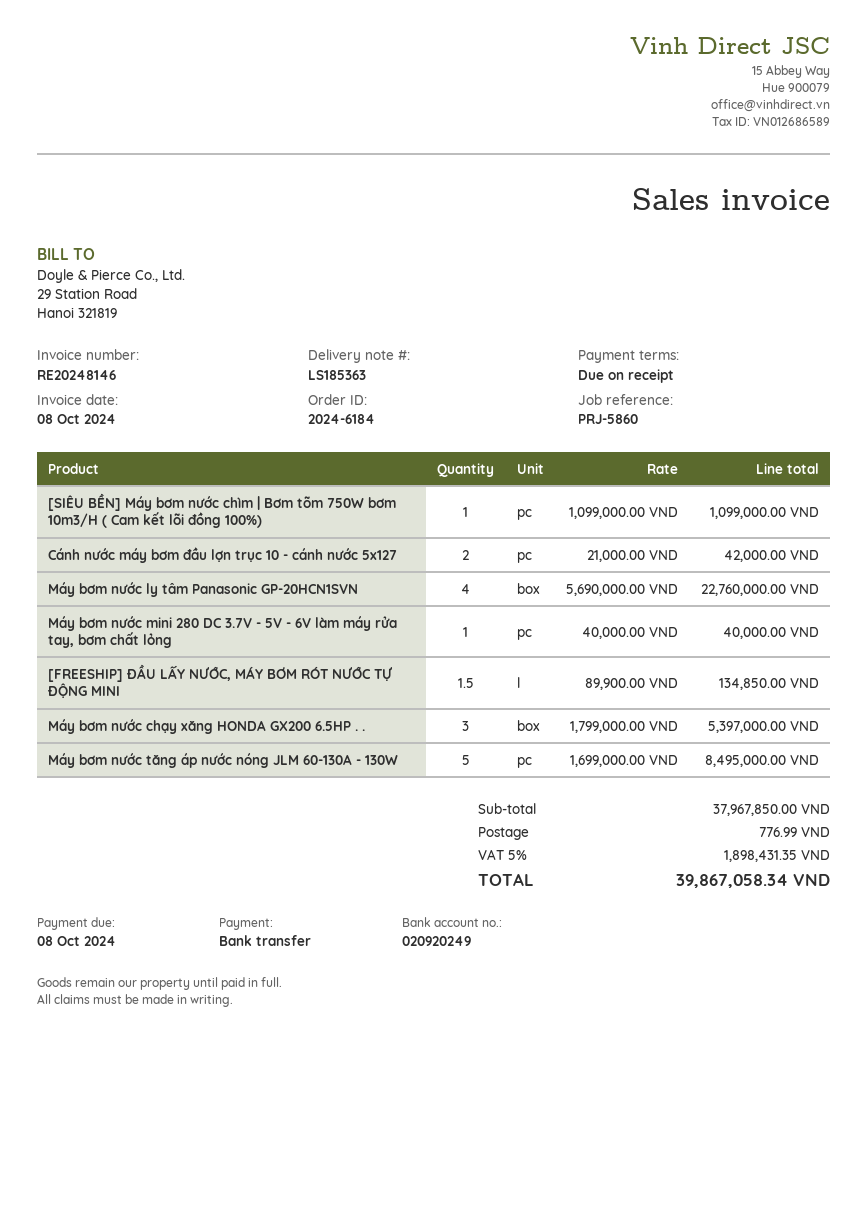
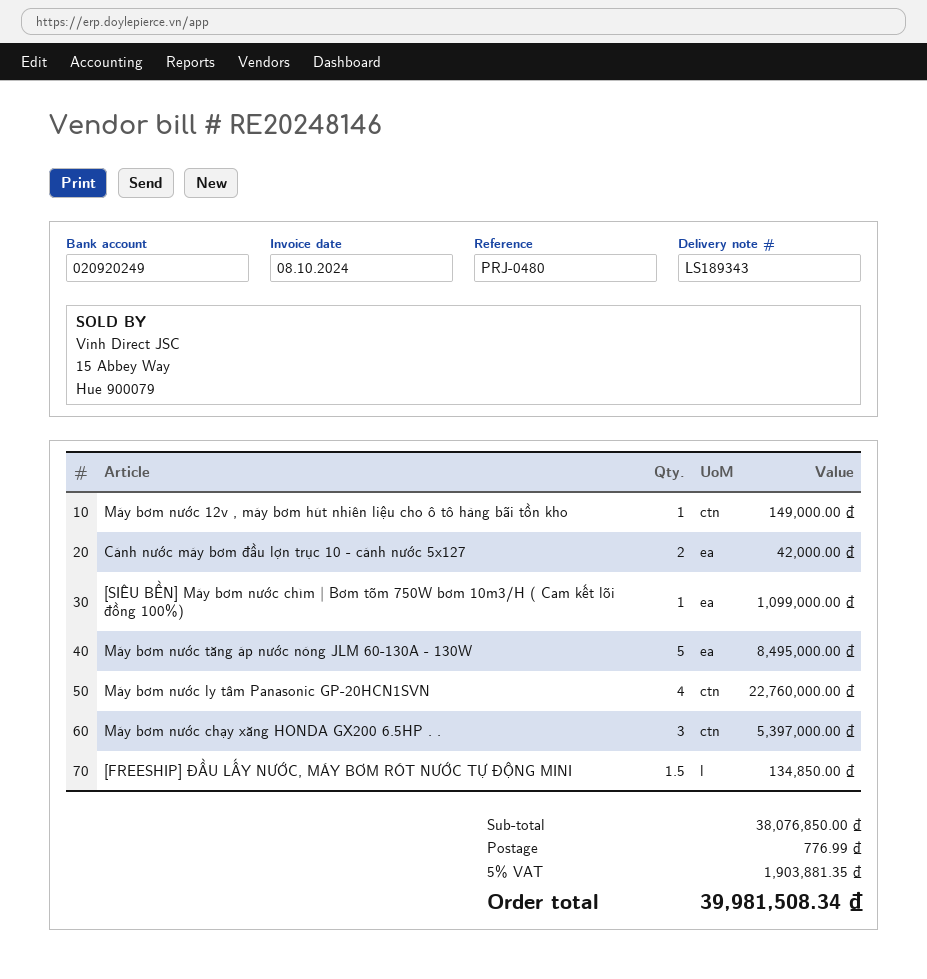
delivery note number: LS185363 -> LS189343
reference: PRJ-5860 -> PRJ-0480
Máy bơm nước mini 280 DC 3.7V - 5V - 6V làm máy rửa tay, bơm chất lỏng: 1 for 40000.00 -> none
Máy bơm nước 12v , máy bơm hút nhiên liệu cho ô tô hàng bãi tồn kho: none -> 1 for 149000.00
subtotal: 37967850.00 -> 38076850.00
tax: 5% = 1898431.35 -> 5% = 1903881.35
total: 39867058.34 -> 39981508.34

